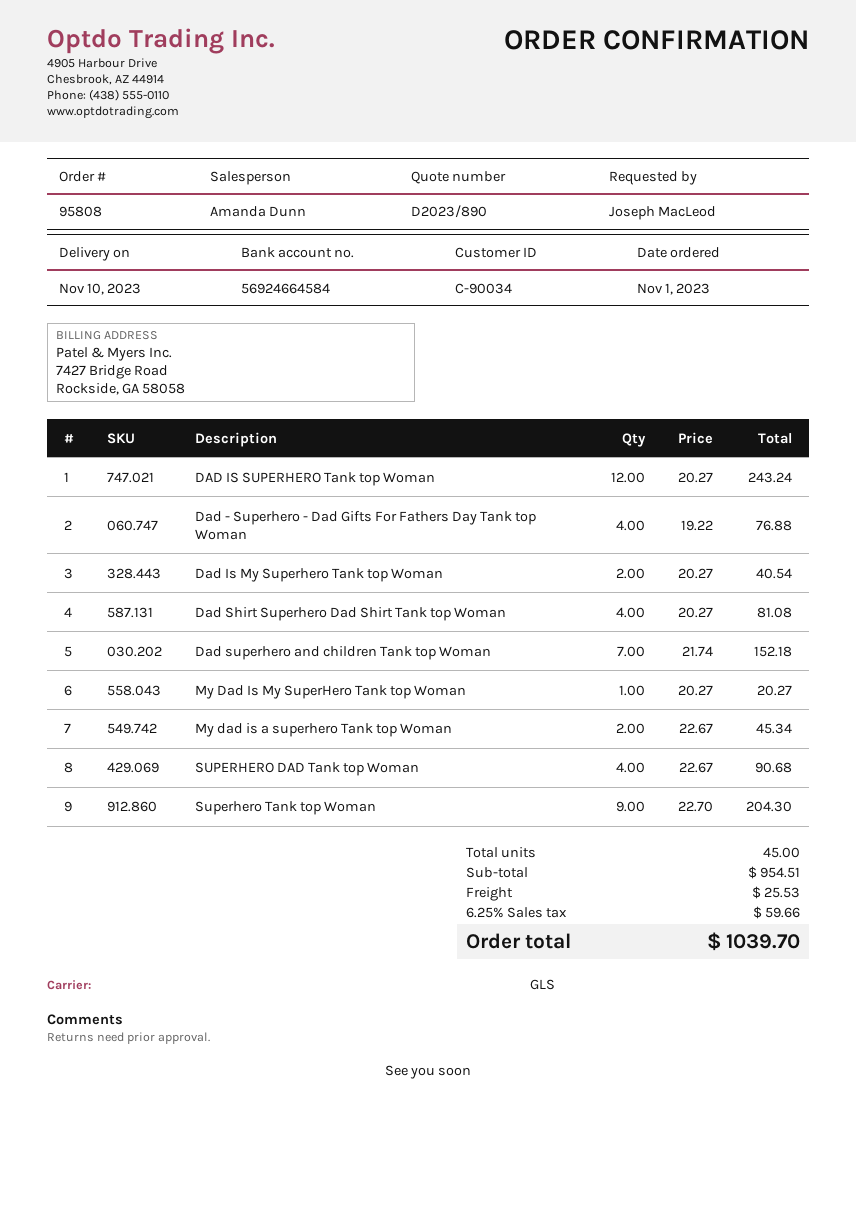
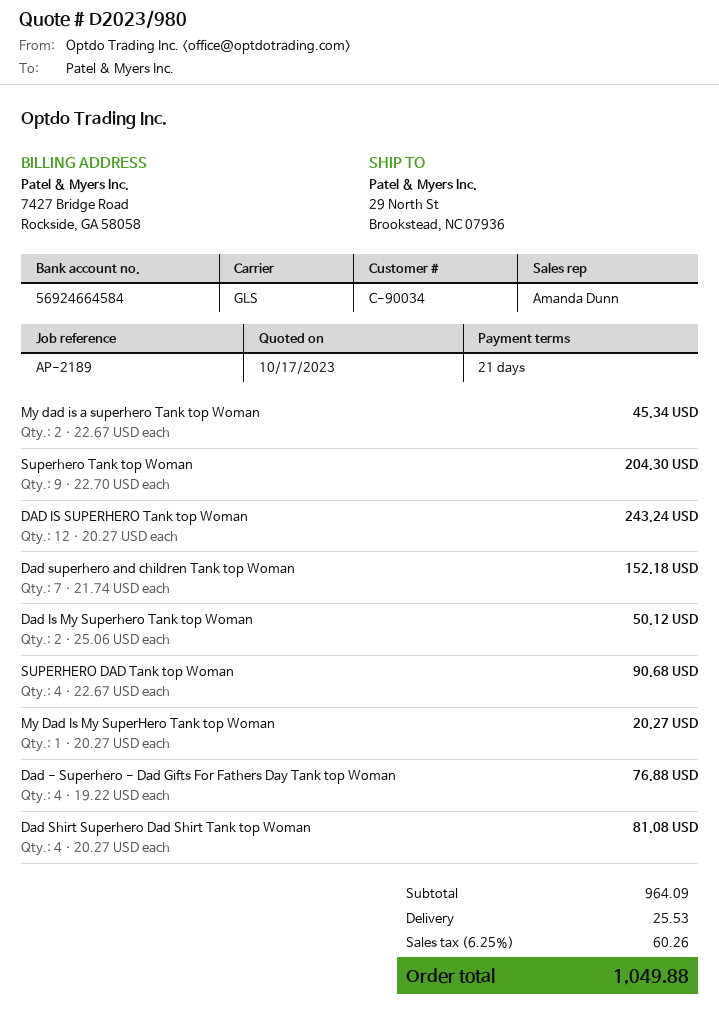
quote number: D2023/890 -> D2023/980
Dad Is My Superhero Tank top Woman: 2 x 20.27 = 40.54 -> 2 x 25.06 = 50.12
subtotal: 954.51 -> 964.09
tax: 6.25% = 59.66 -> 6.25% = 60.26
total: 1039.70 -> 1049.88

